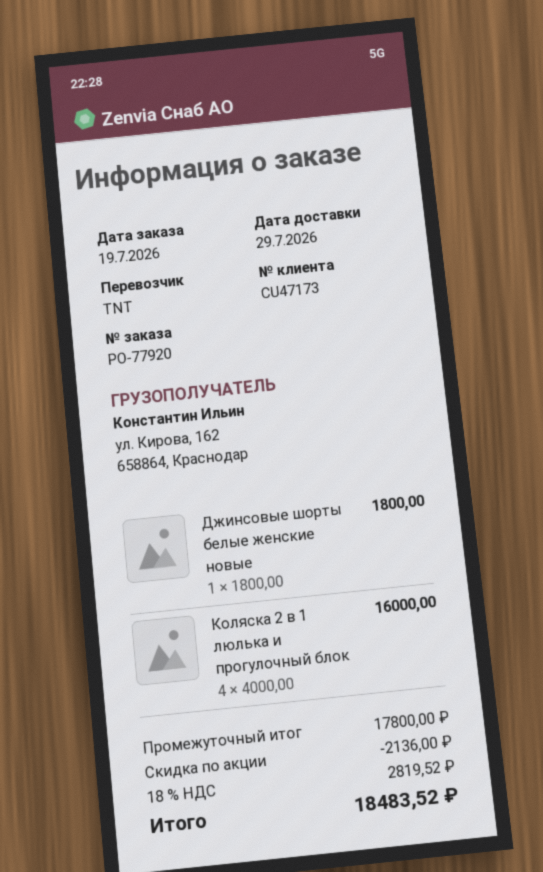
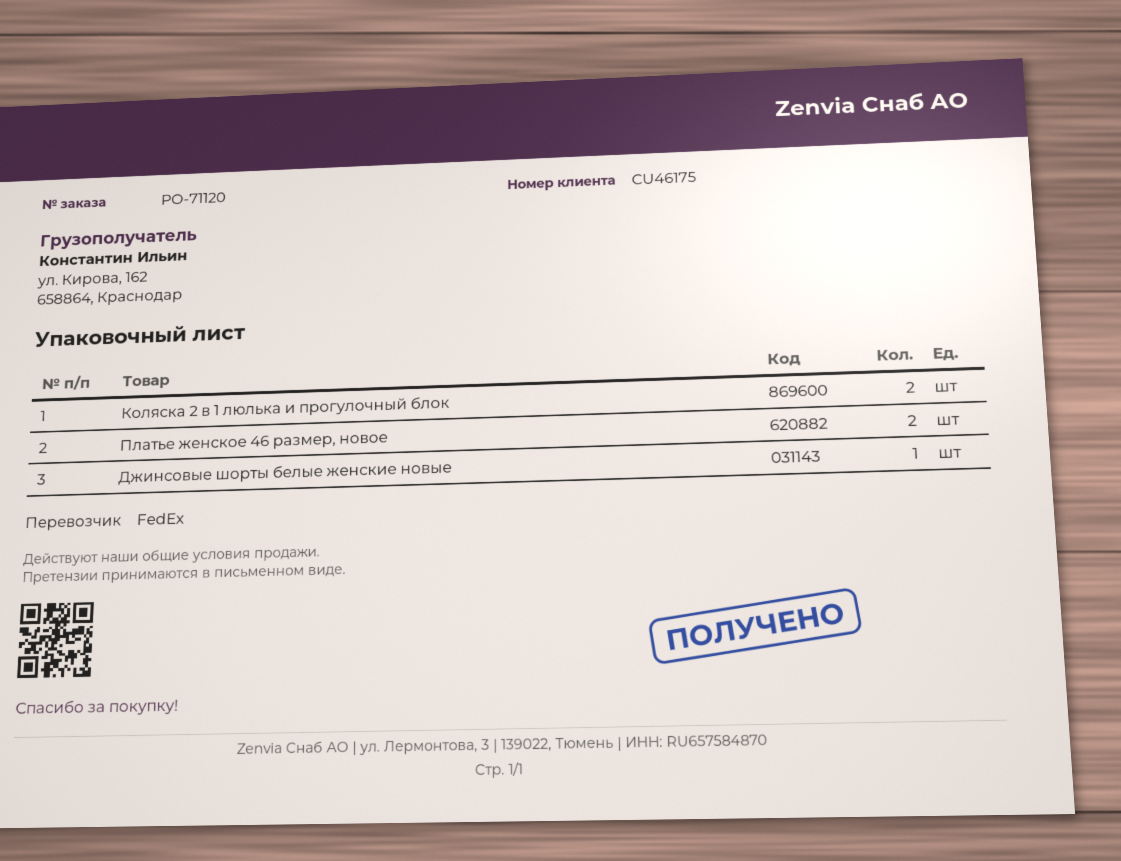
order number: PO-77920 -> PO-71120
customer number: CU47173 -> CU46175
shipping method: TNT -> FedEx
Коляска 2 в 1 люлька и прогулочный блок: 4 -> 2
Платье женское 46 размер, новое: none -> 2

